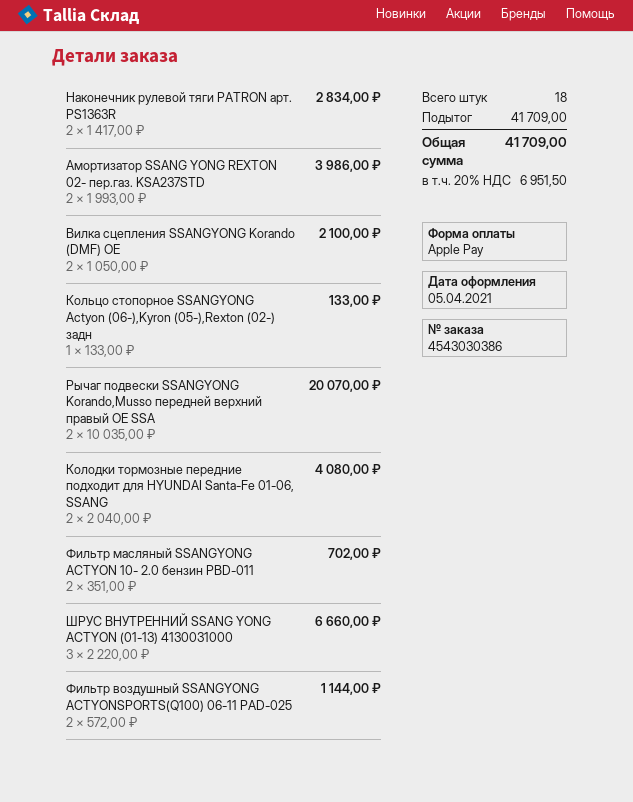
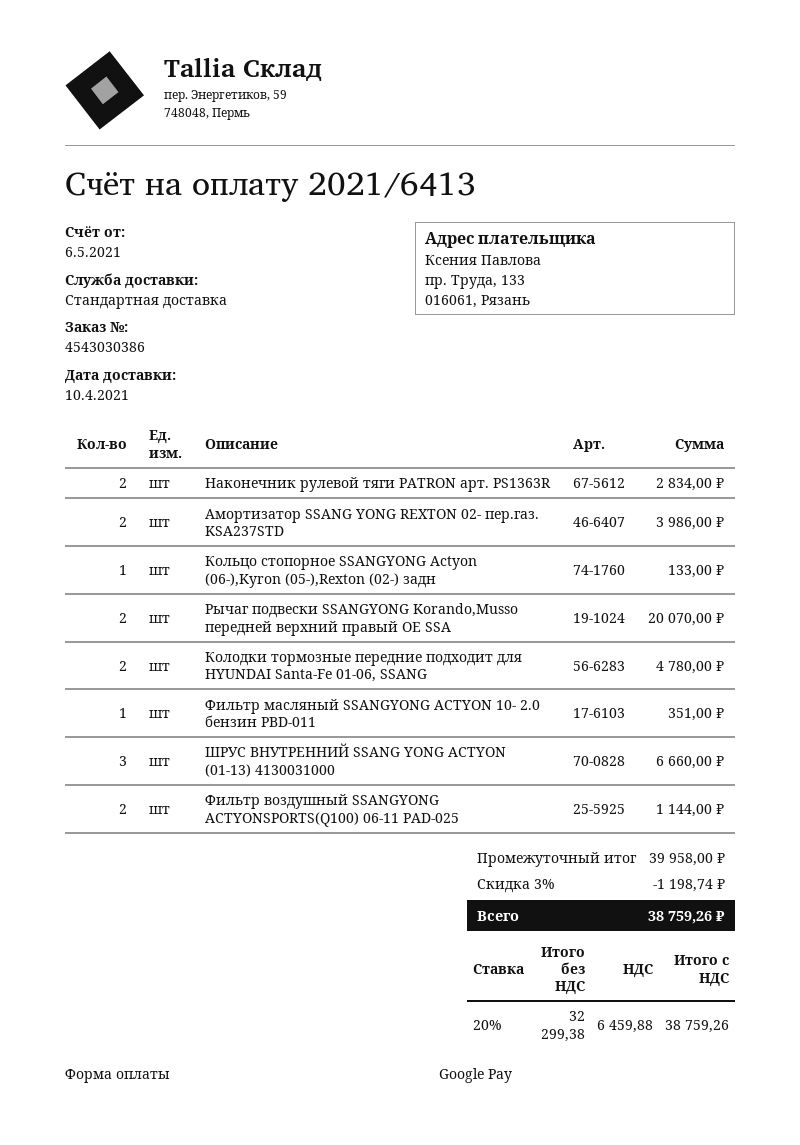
payment method: Apple Pay -> Google Pay
Вилка сцепления SSANGYONG Korando (DMF) OE: 2 for 2100.00 -> none
Колодки тормозные передние подходит для HYUNDAI Santa-Fe 01-06, SSANG: 2 for 4080.00 -> 2 for 4780.00
Фильтр масляный SSANGYONG ACTYON 10- 2.0 бензин PBD-011: 2 for 702.00 -> 1 for 351.00
subtotal: 41709.00 -> 39958.00
discount: none -> 3% = 1198.74
tax: 20% = 6951.50 -> 20% = 6459.88
total: 41709.00 -> 38759.26

